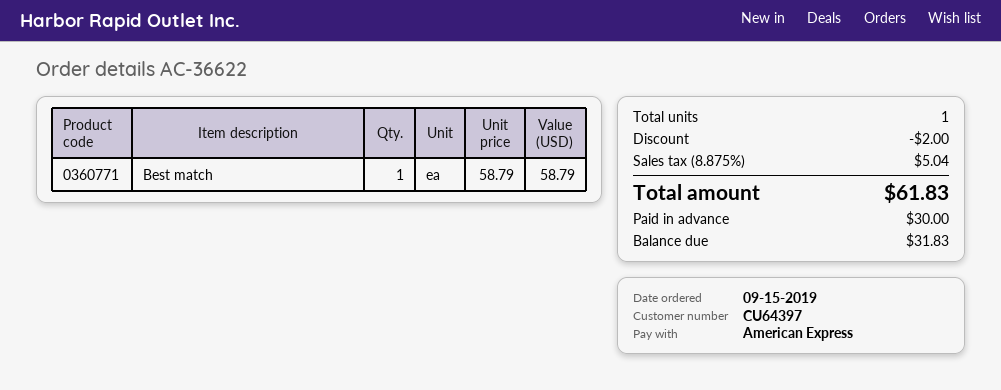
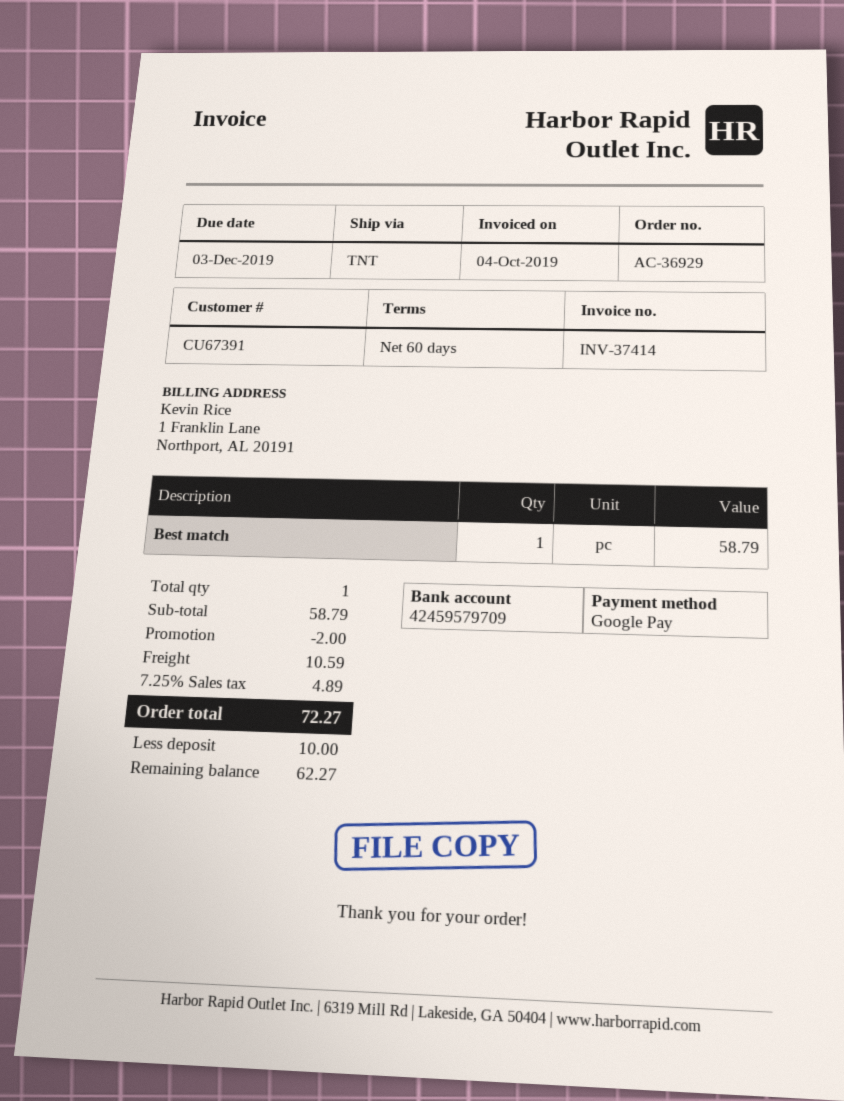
order number: AC-36622 -> AC-36929
customer number: CU64397 -> CU67391
payment method: American Express -> Google Pay
shipping: none -> 10.59
tax: 8.875% = 5.04 -> 7.25% = 4.89
total: 61.83 -> 72.27
deposit: 30.00 -> 10.00
balance: 31.83 -> 62.27

